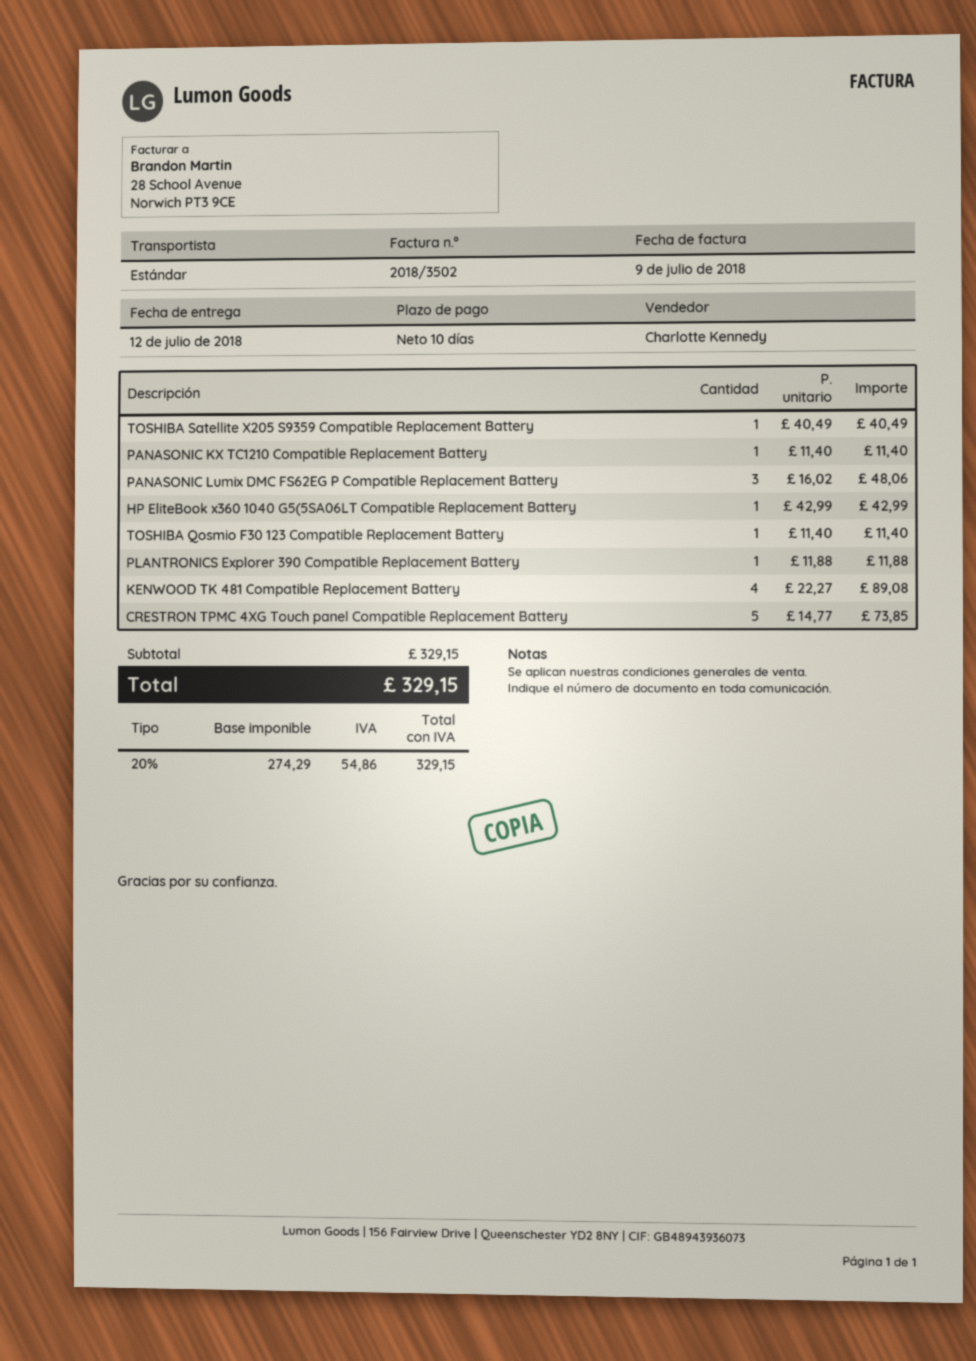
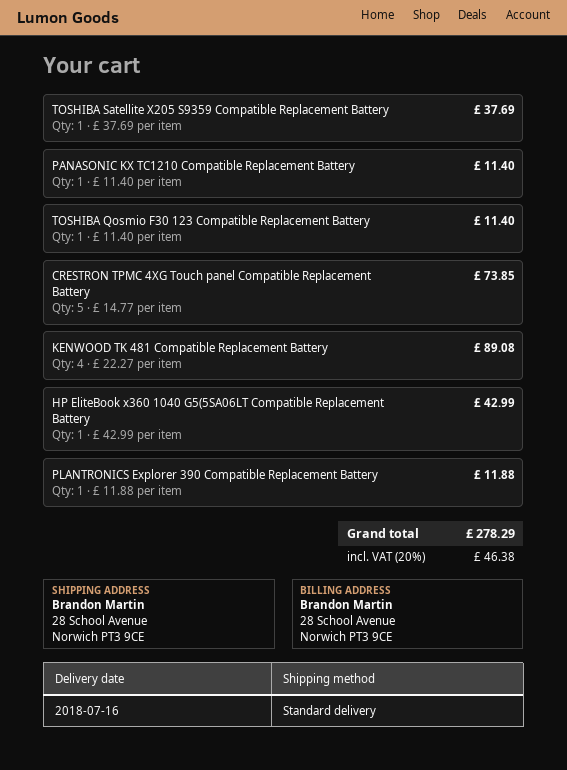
delivery date: 2018-07-12 -> 2018-07-16
TOSHIBA Satellite X205 S9359 Compatible Replacement Battery: 1 x 40.49 = 40.49 -> 1 x 37.69 = 37.69
PANASONIC Lumix DMC FS62EG P Compatible Replacement Battery: 3 x 16.02 = 48.06 -> none
tax: 20% = 54.86 -> 20% = 46.38
total: 329.15 -> 278.29

